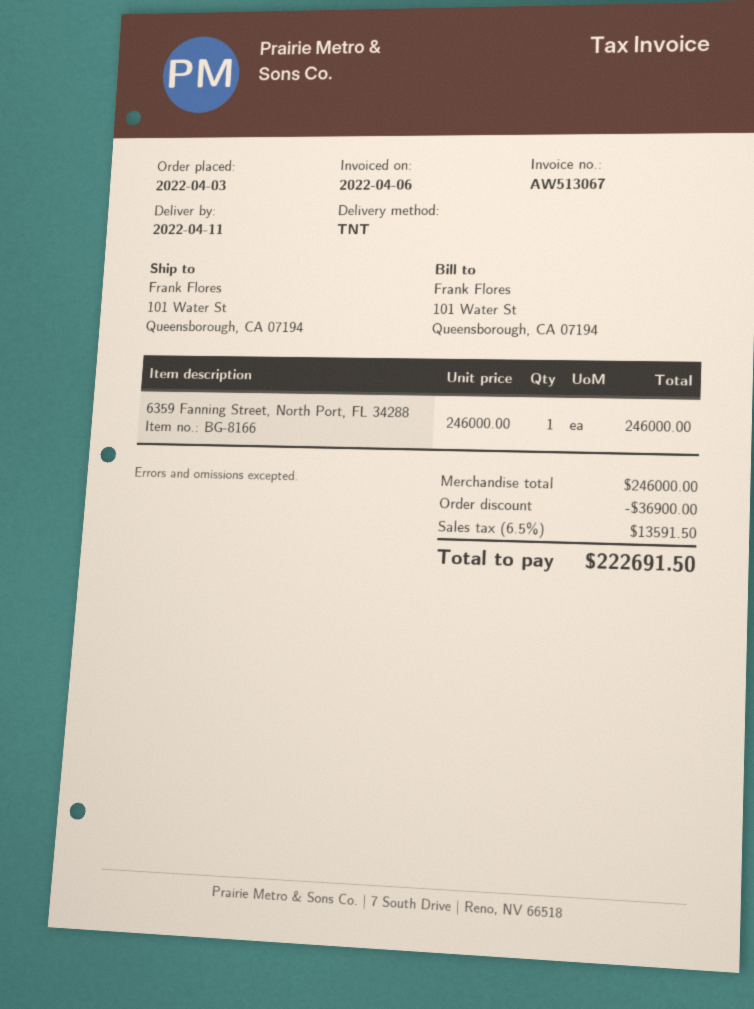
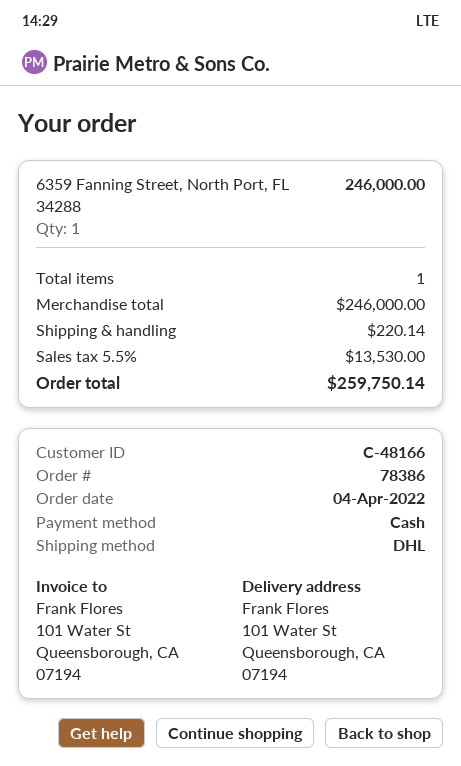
order date: 2022-04-03 -> 2022-04-04
shipping method: TNT -> DHL
discount: 36900.00 -> none
shipping: none -> 220.14
tax: 6.5% = 13591.50 -> 5.5% = 13530.00
total: 222691.50 -> 259750.14

